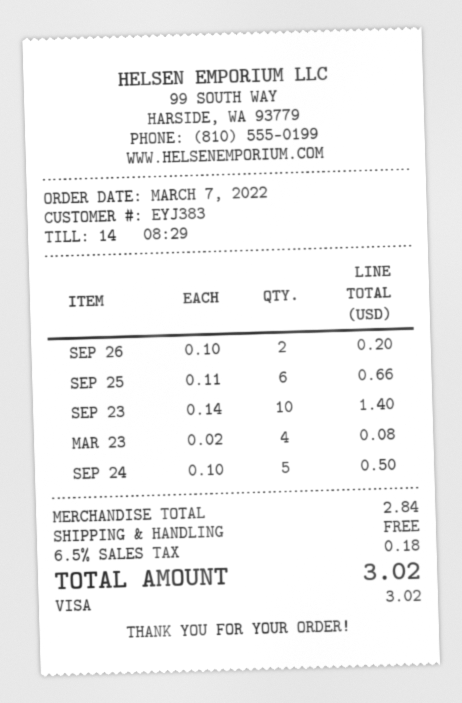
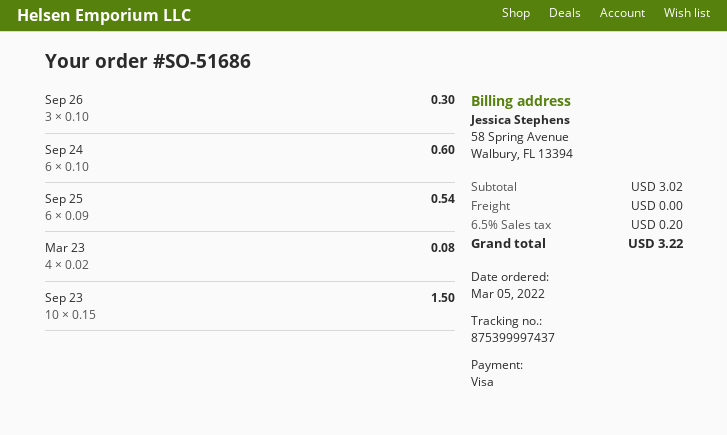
order date: 2022-03-07 -> 2022-03-05
SEP 26: 2 x 0.10 = 0.20 -> 3 x 0.10 = 0.30
SEP 25: 6 x 0.11 = 0.66 -> 6 x 0.09 = 0.54
SEP 23: 10 x 0.14 = 1.40 -> 10 x 0.15 = 1.50
SEP 24: 5 x 0.10 = 0.50 -> 6 x 0.10 = 0.60
subtotal: 2.84 -> 3.02
tax: 6.5% = 0.18 -> 6.5% = 0.20
total: 3.02 -> 3.22

